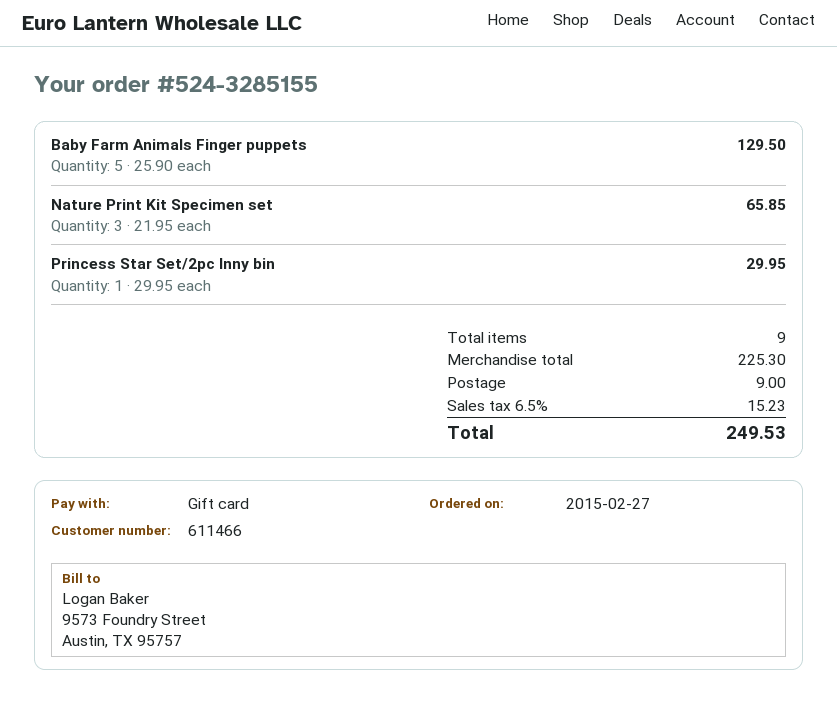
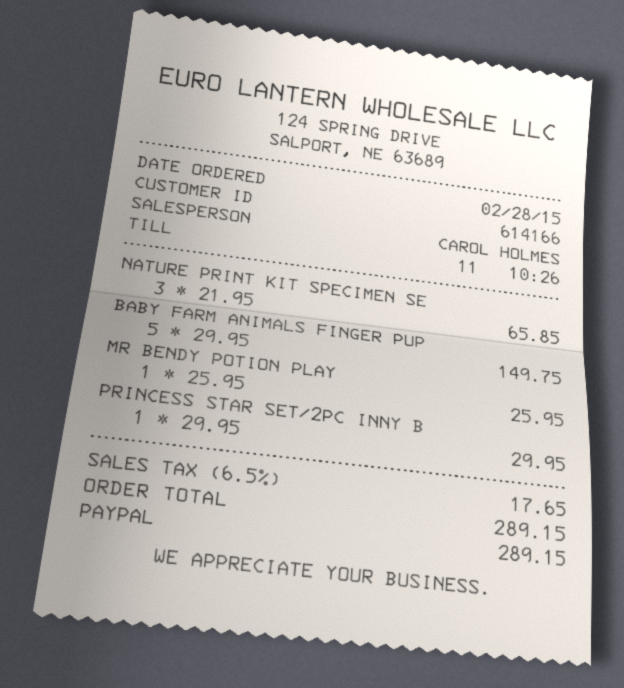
order date: 2015-02-27 -> 2015-02-28
customer number: 611466 -> 614166
payment method: gift card -> PayPal
Baby Farm Animals Finger puppets: 5 x 25.90 = 129.50 -> 5 x 29.95 = 149.75
MR BENDY POTION PLAY: none -> 1 x 25.95 = 25.95
shipping: 9.00 -> none
tax: 6.5% = 15.23 -> 6.5% = 17.65
total: 249.53 -> 289.15

